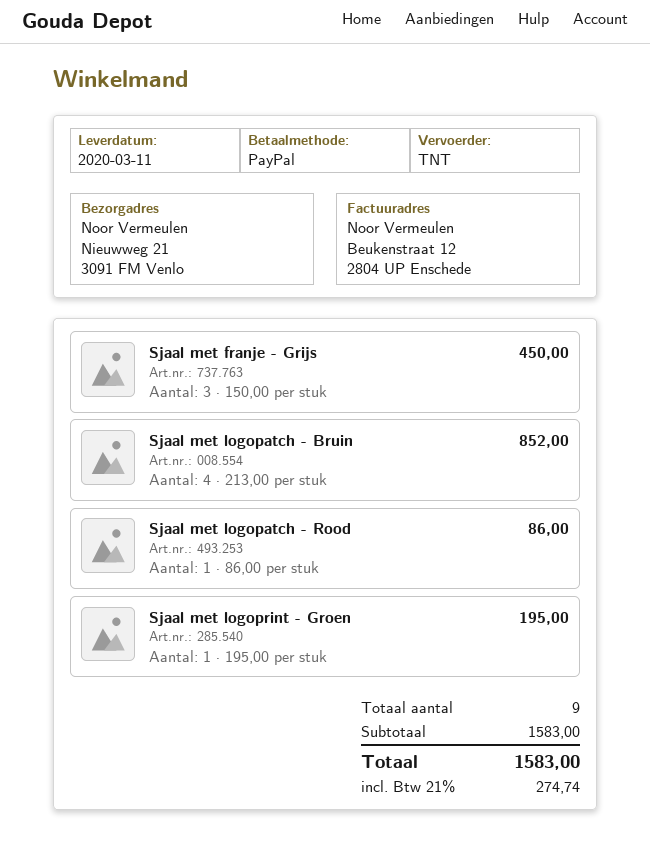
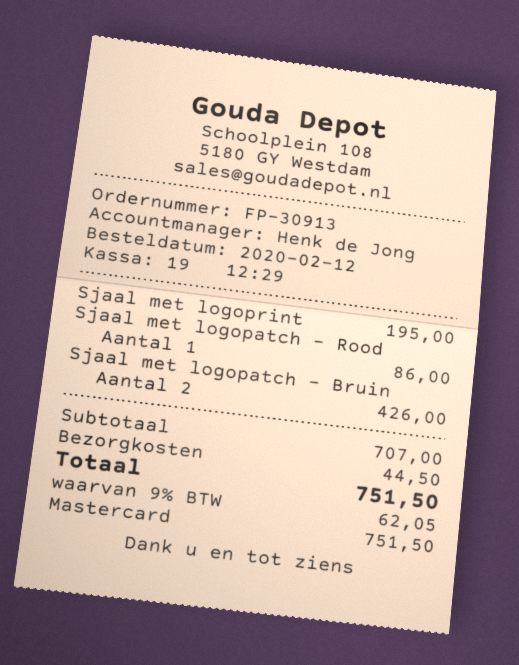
payment method: PayPal -> Mastercard
Sjaal met franje - Grijs: 3 for 450.00 -> none
Sjaal met logopatch - Bruin: 4 for 852.00 -> 2 for 426.00
subtotal: 1583.00 -> 707.00
shipping: none -> 44.50
tax: 21% = 274.74 -> 9% = 62.05
total: 1583.00 -> 751.50

